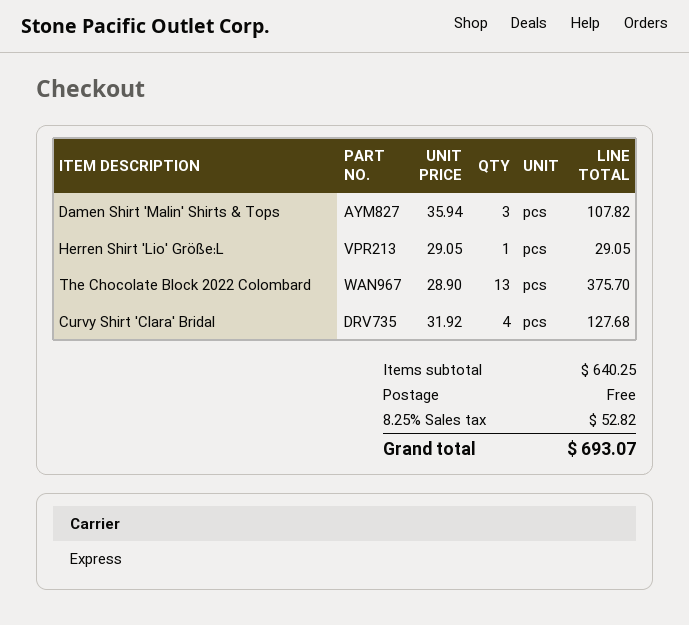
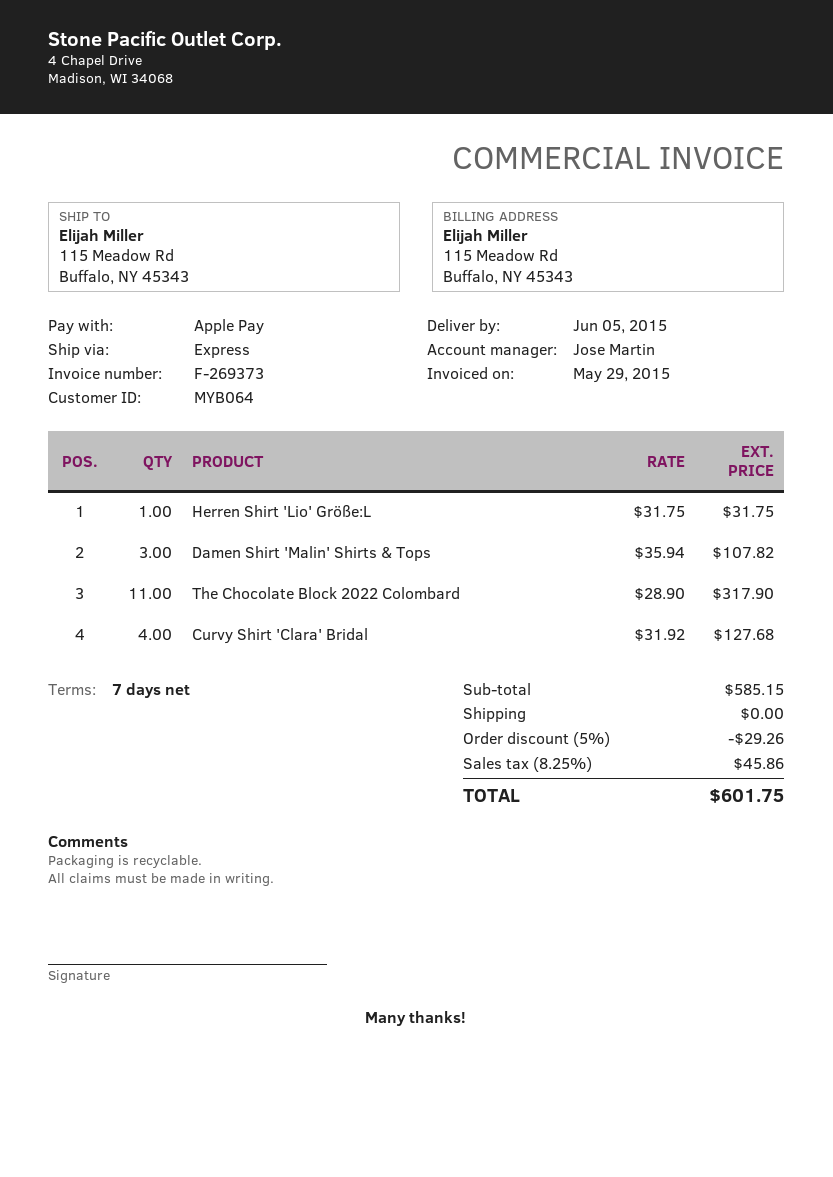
Herren Shirt 'Lio' Größe:L: 1 x 29.05 = 29.05 -> 1 x 31.75 = 31.75
The Chocolate Block 2022 Colombard: 13 x 28.90 = 375.70 -> 11 x 28.90 = 317.90
subtotal: 640.25 -> 585.15
discount: none -> 5% = 29.26
tax: 8.25% = 52.82 -> 8.25% = 45.86
total: 693.07 -> 601.75

